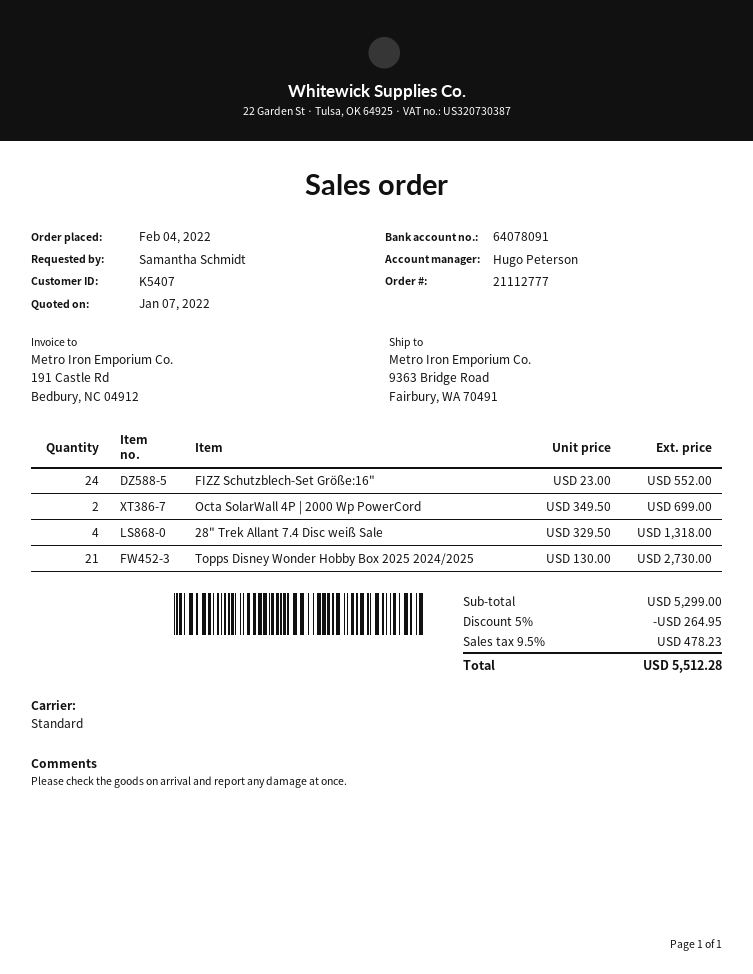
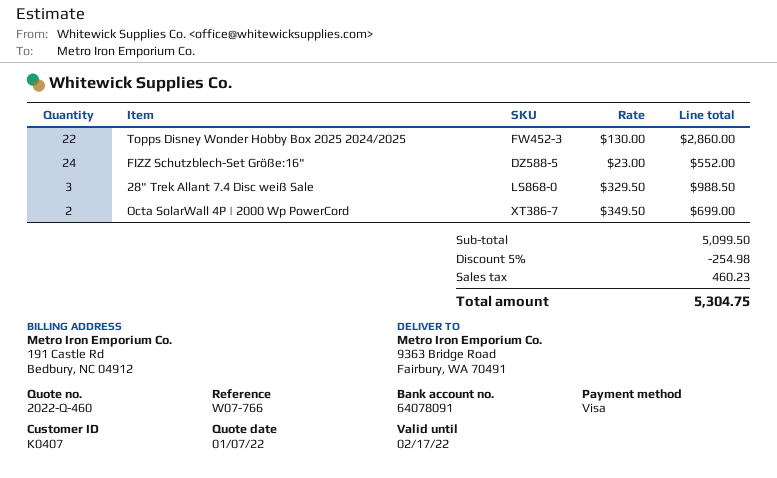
customer number: K5407 -> K0407
28" Trek Allant 7.4 Disc weiß Sale: 4 x 329.50 = 1318.00 -> 3 x 329.50 = 988.50
Topps Disney Wonder Hobby Box 2025 2024/2025: 21 x 130.00 = 2730.00 -> 22 x 130.00 = 2860.00
subtotal: 5299.00 -> 5099.50
discount: 5% = 264.95 -> 5% = 254.98
tax: 478.23 -> 460.23
total: 5512.28 -> 5304.75

